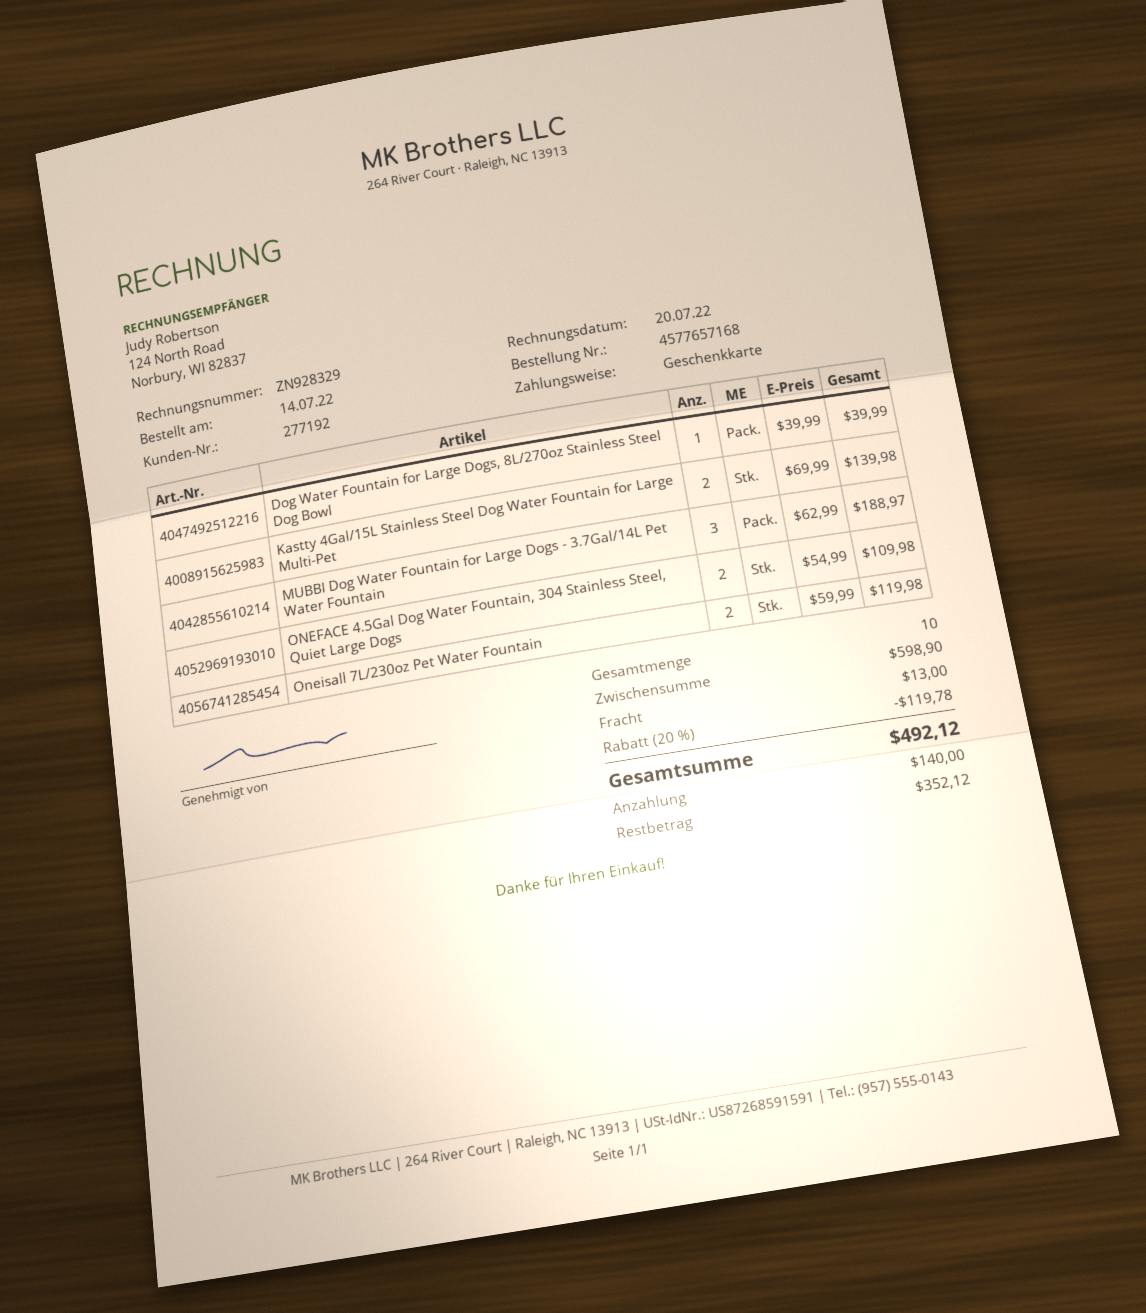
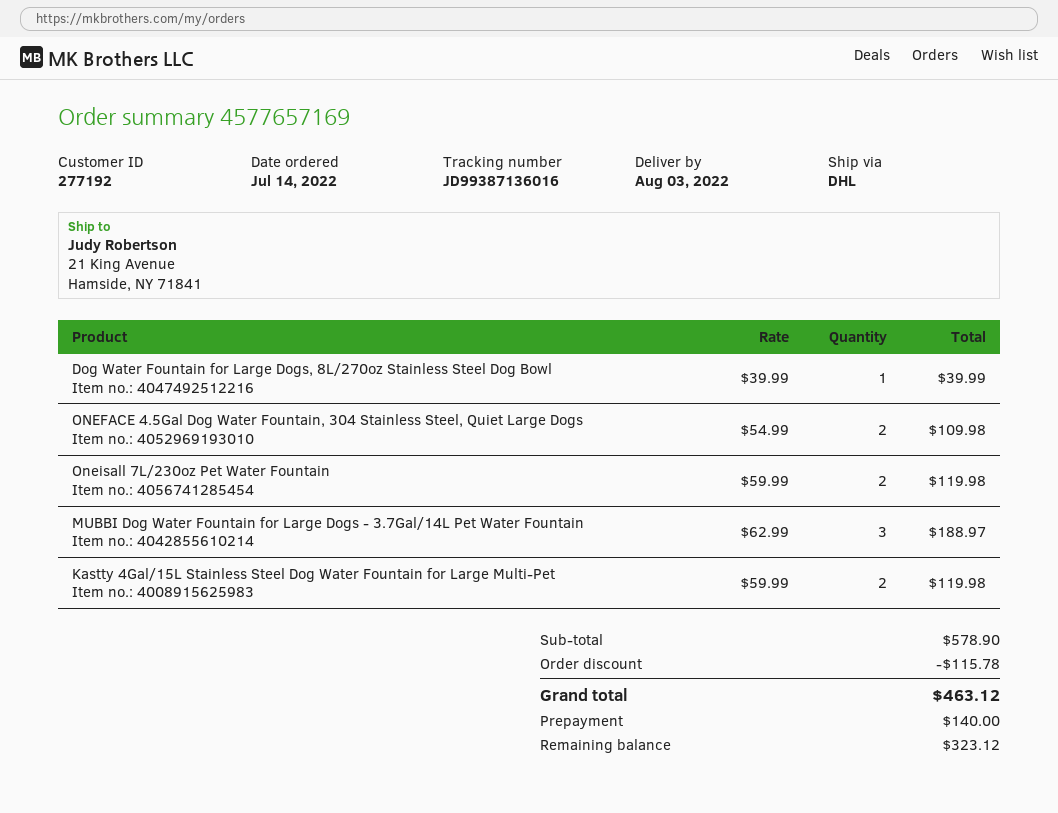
order number: 4577657168 -> 4577657169
Kastty 4Gal/15L Stainless Steel Dog Water Fountain for Large Multi-Pet: 2 x 69.99 = 139.98 -> 2 x 59.99 = 119.98
subtotal: 598.90 -> 578.90
discount: 119.78 -> 115.78
shipping: 13.00 -> none
total: 492.12 -> 463.12
balance: 352.12 -> 323.12

